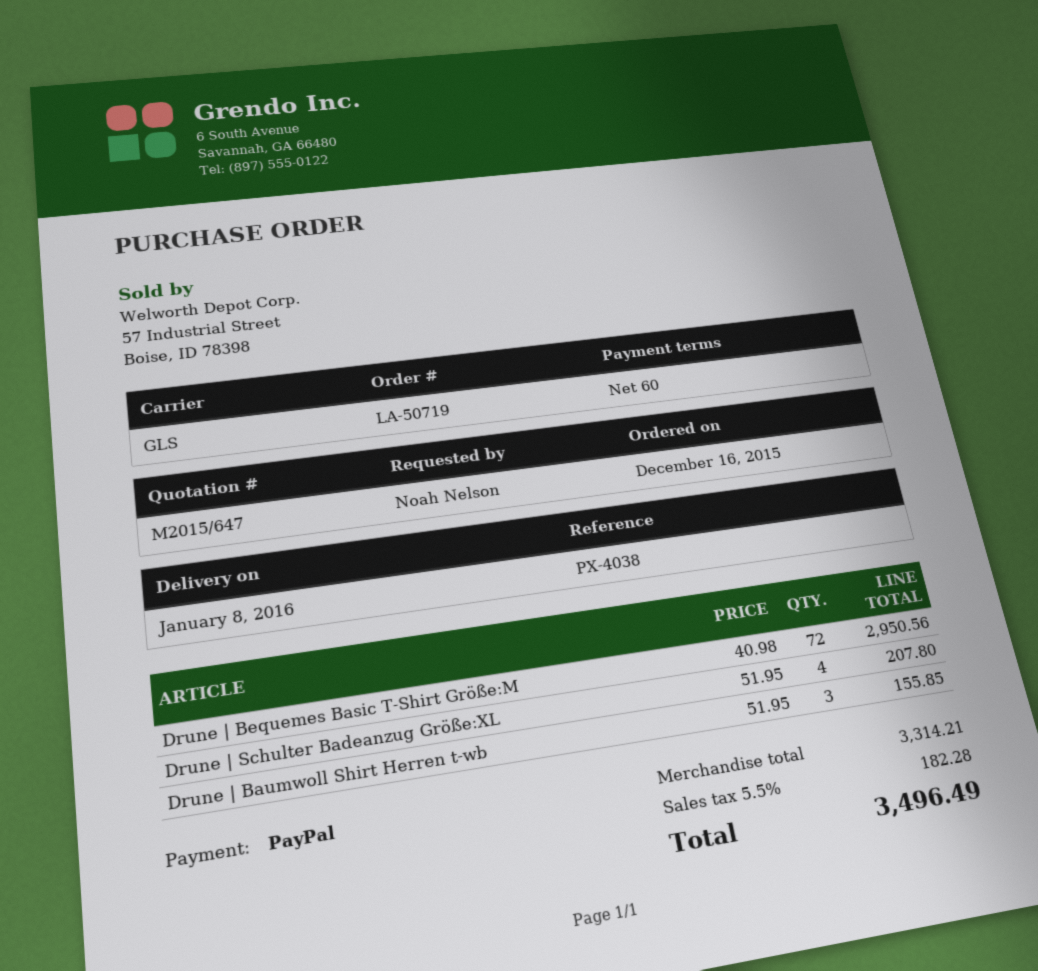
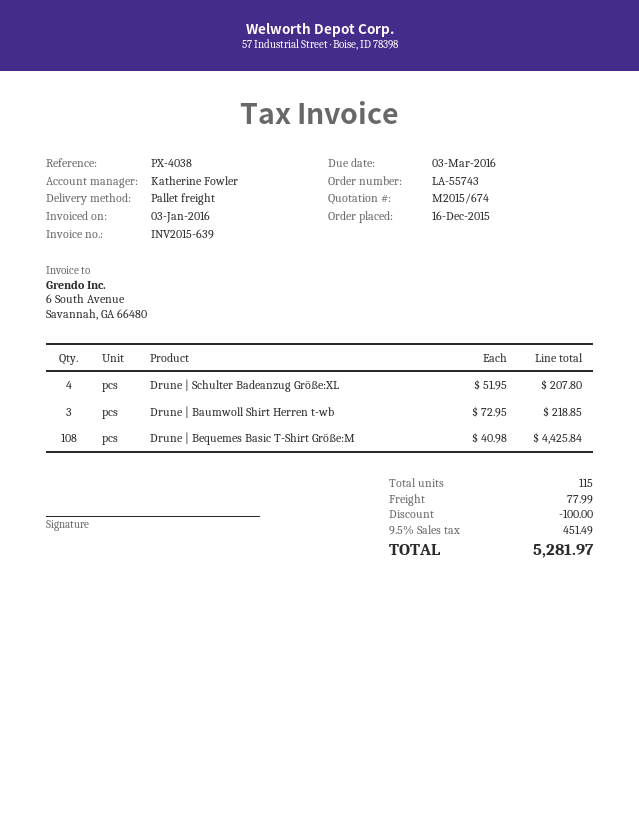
quote number: M2015/647 -> M2015/674
order number: LA-50719 -> LA-55743
shipping method: GLS -> pallet freight
Drune | Bequemes Basic T-Shirt Größe:M: 72 x 40.98 = 2950.56 -> 108 x 40.98 = 4425.84
Drune | Baumwoll Shirt Herren t-wb: 3 x 51.95 = 155.85 -> 3 x 72.95 = 218.85
discount: none -> 100.00
shipping: none -> 77.99
tax: 5.5% = 182.28 -> 9.5% = 451.49
total: 3496.49 -> 5281.97

